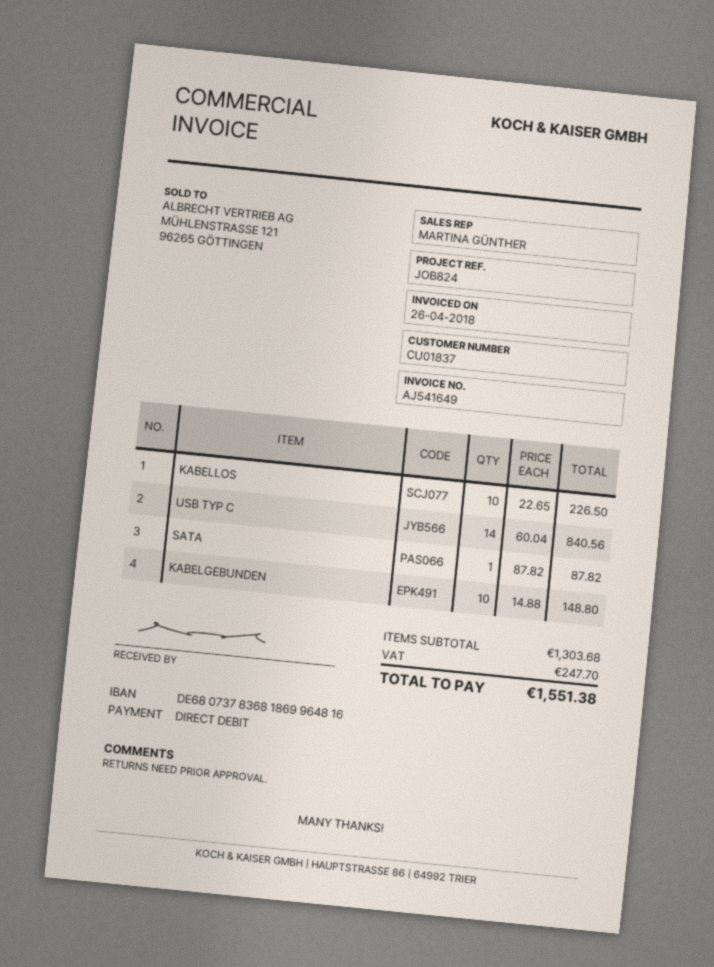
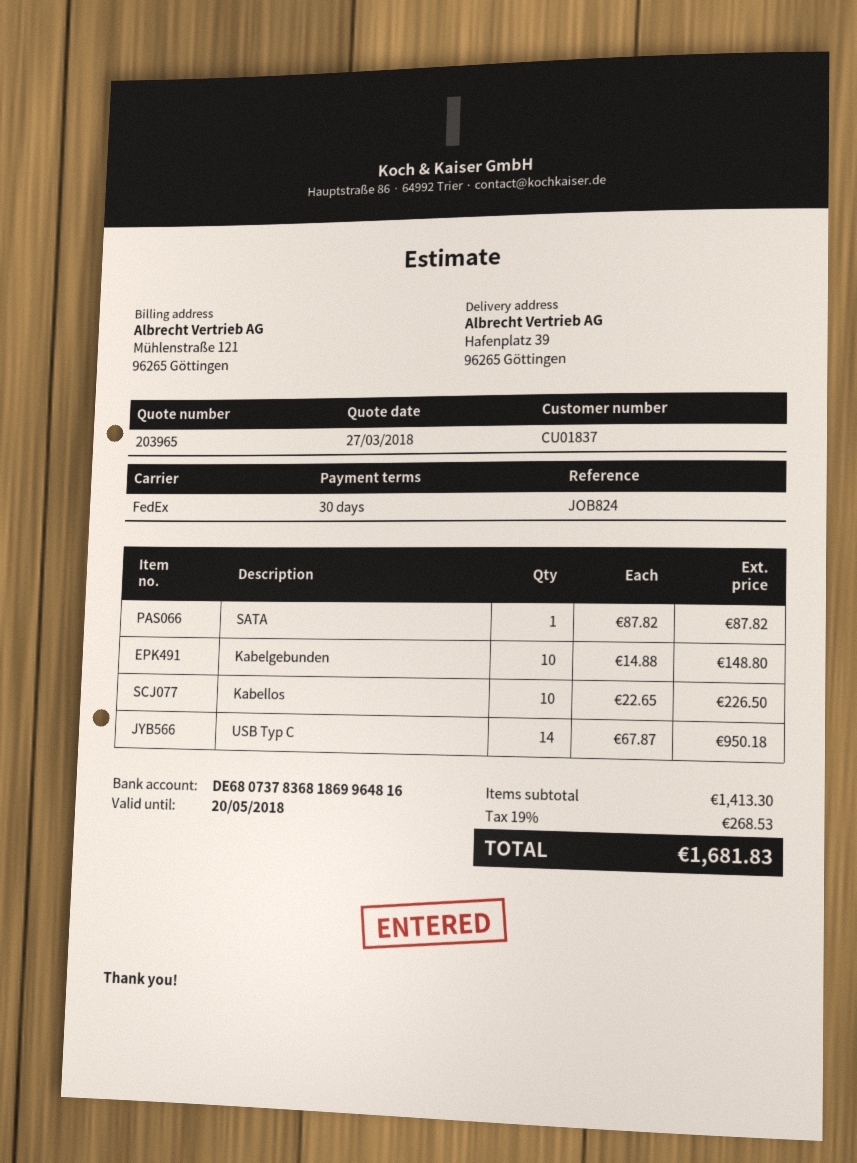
USB TYP C: 14 x 60.04 = 840.56 -> 14 x 67.87 = 950.18
subtotal: 1303.68 -> 1413.30
tax: 247.70 -> 268.53
total: 1551.38 -> 1681.83

